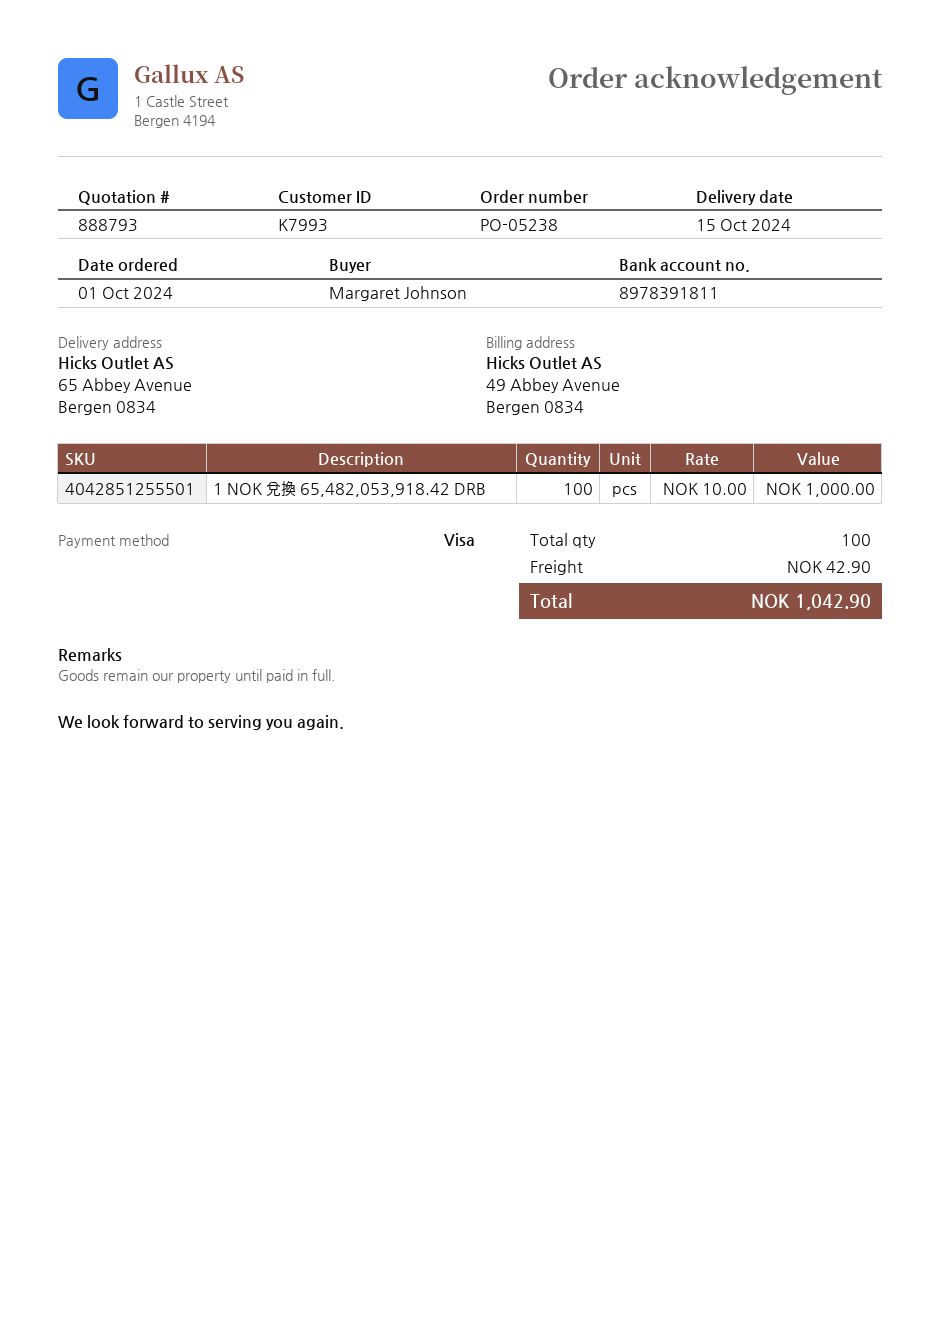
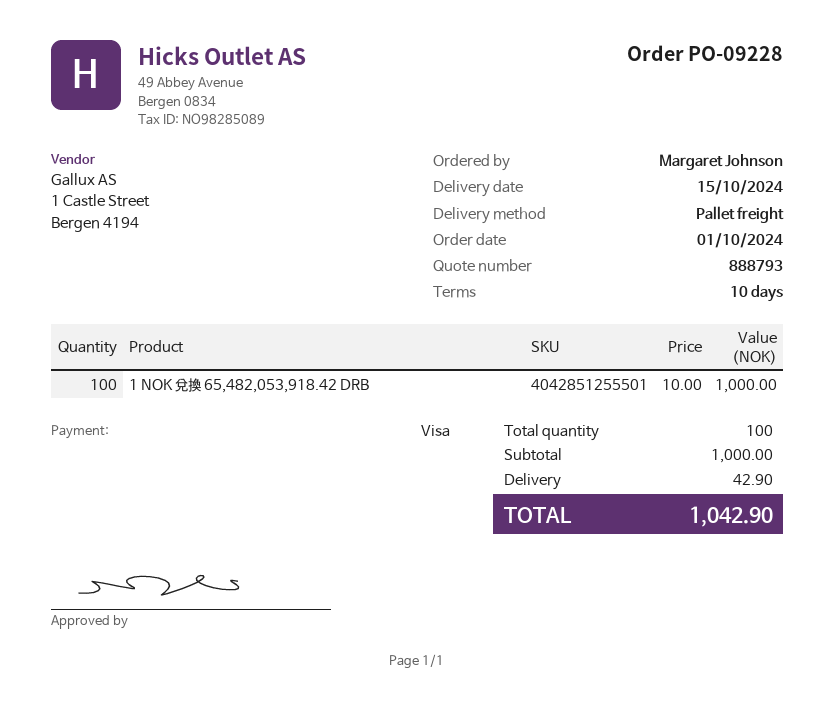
order number: PO-05238 -> PO-09228

